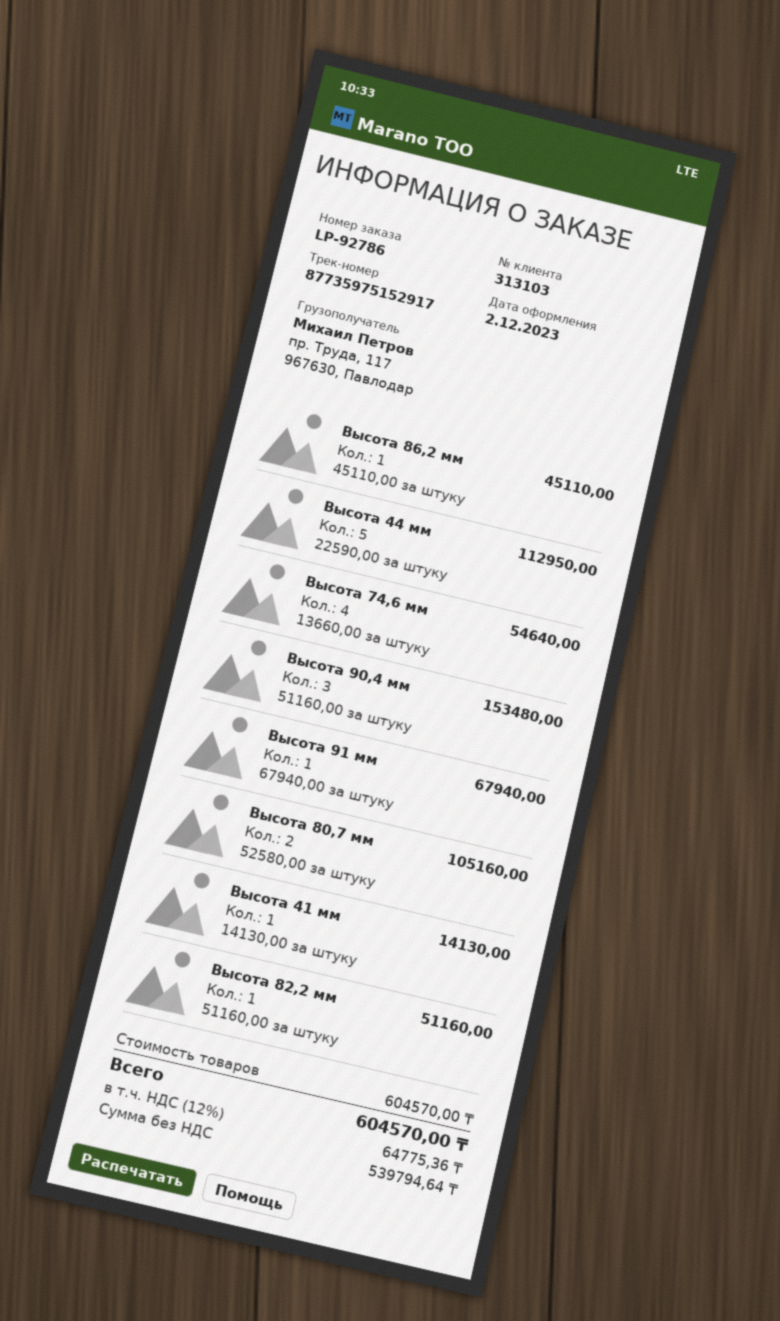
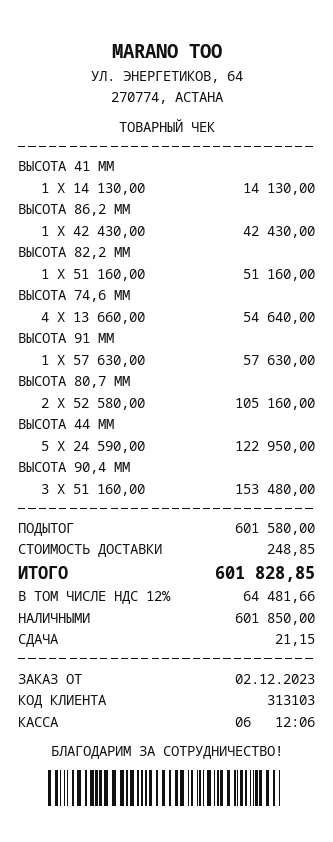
Высота 86,2 мм: 1 x 45110.00 = 45110.00 -> 1 x 42430.00 = 42430.00
Высота 44 мм: 5 x 22590.00 = 112950.00 -> 5 x 24590.00 = 122950.00
Высота 91 мм: 1 x 67940.00 = 67940.00 -> 1 x 57630.00 = 57630.00
subtotal: 604570.00 -> 601580.00
shipping: none -> 248.85
tax: 12% = 64775.36 -> 12% = 64481.66
total: 604570.00 -> 601828.85

